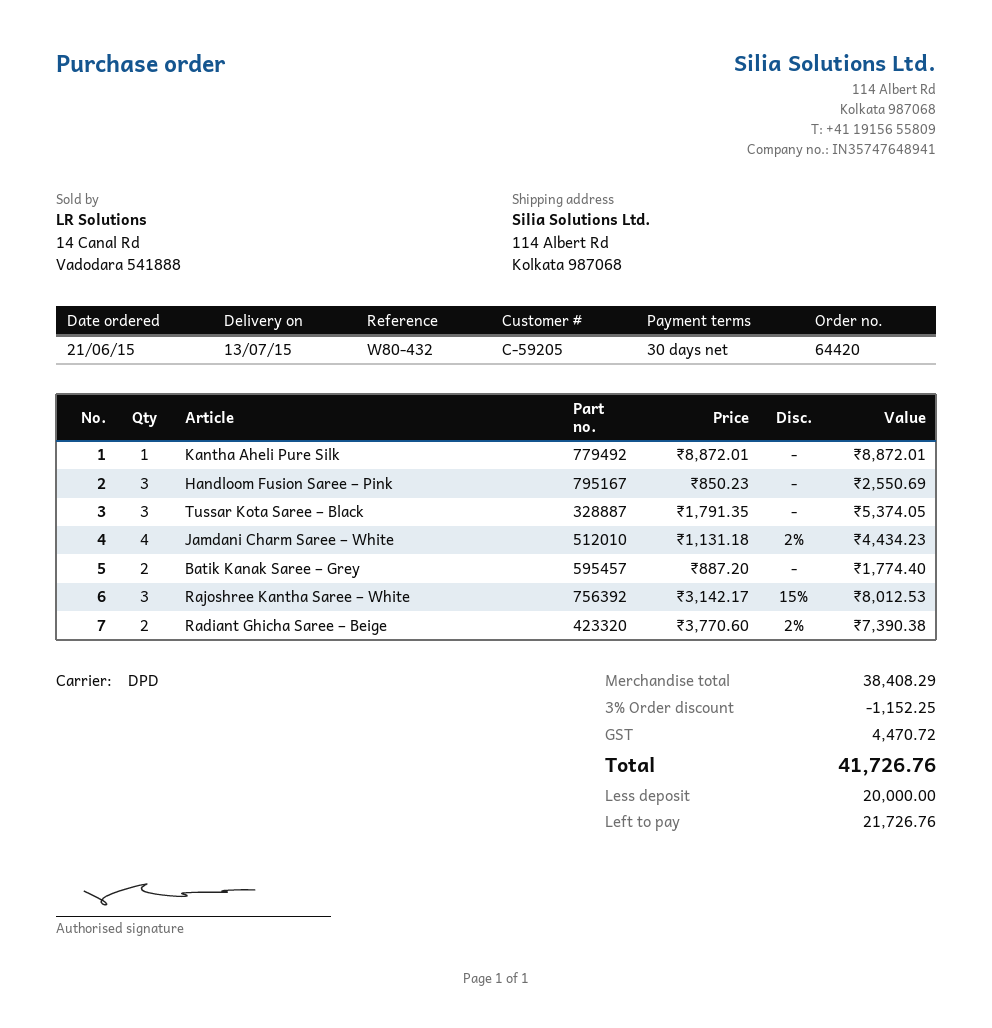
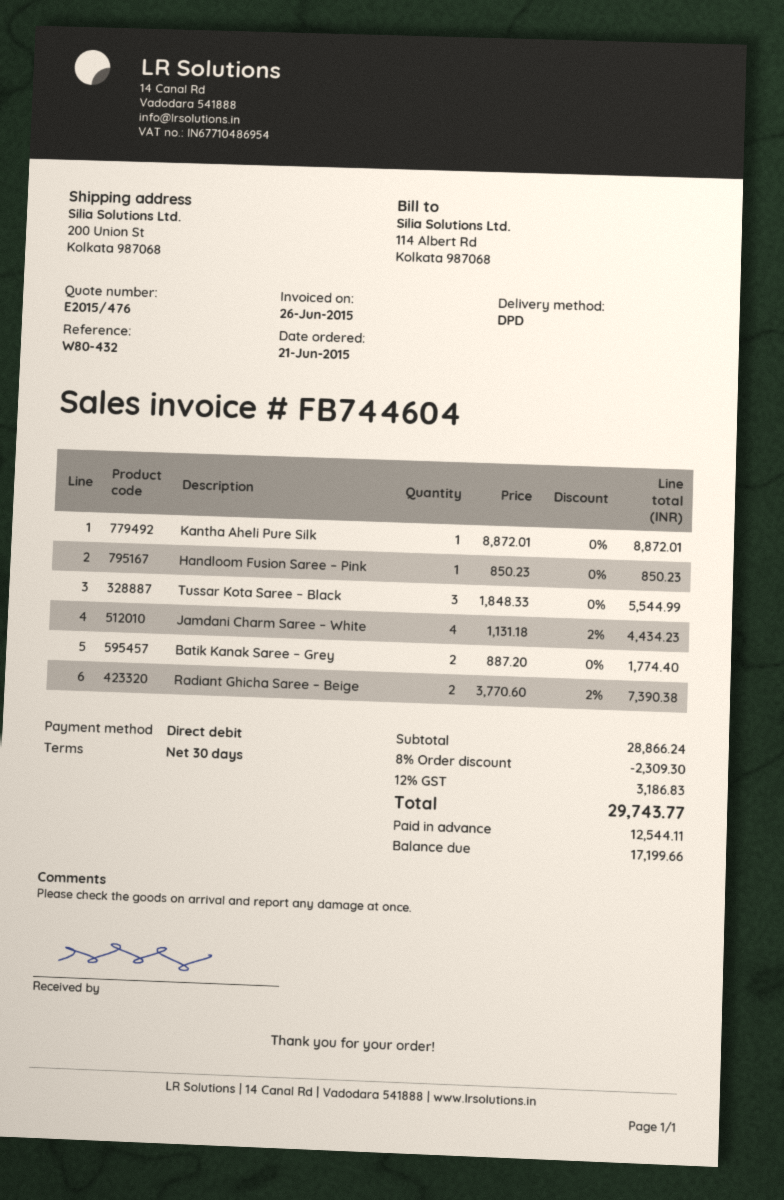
ship to: 114 Albert Rd, Kolkata 987068 -> 200 Union St, Kolkata 987068
Handloom Fusion Saree – Pink: 3 x 850.23 = 2550.69 -> 1 x 850.23 = 850.23
Tussar Kota Saree – Black: 3 x 1791.35 = 5374.05 -> 3 x 1848.33 = 5544.99
Rajoshree Kantha Saree – White: 3 x 3142.17 - 15% = 8012.53 -> none
subtotal: 38408.29 -> 28866.24
discount: 3% = 1152.25 -> 8% = 2309.30
tax: 4470.72 -> 3186.83
total: 41726.76 -> 29743.77
deposit: 20000.00 -> 12544.11
balance: 21726.76 -> 17199.66

